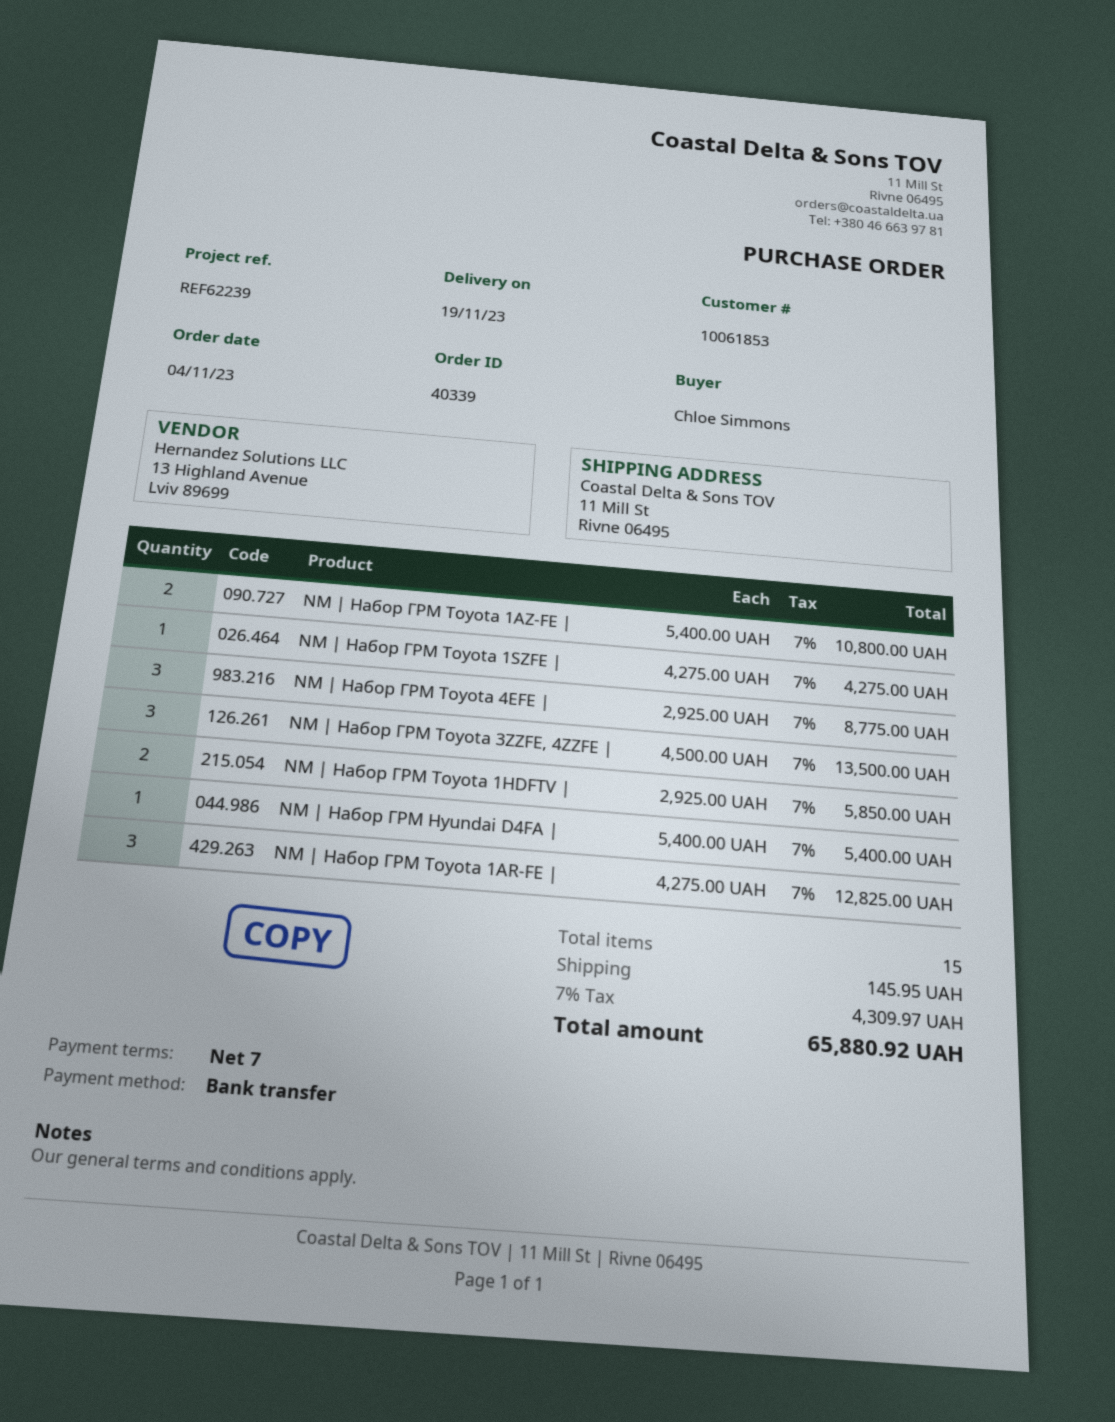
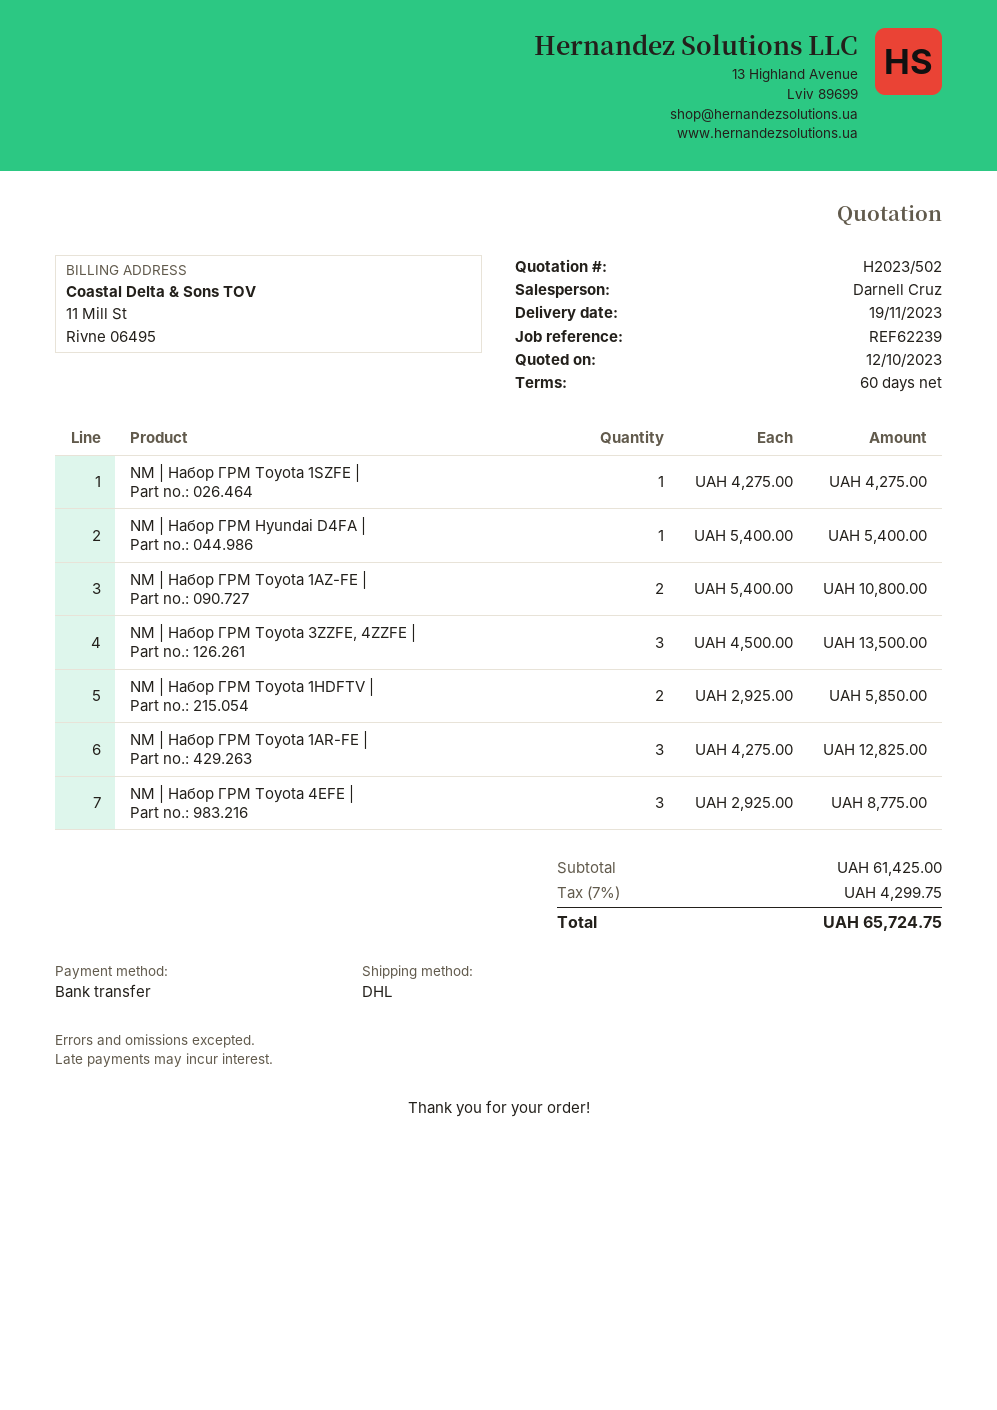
payment terms: 7 days -> 60 days
shipping: 145.95 -> none
tax: 7% = 4309.97 -> 7% = 4299.75
total: 65880.92 -> 65724.75

